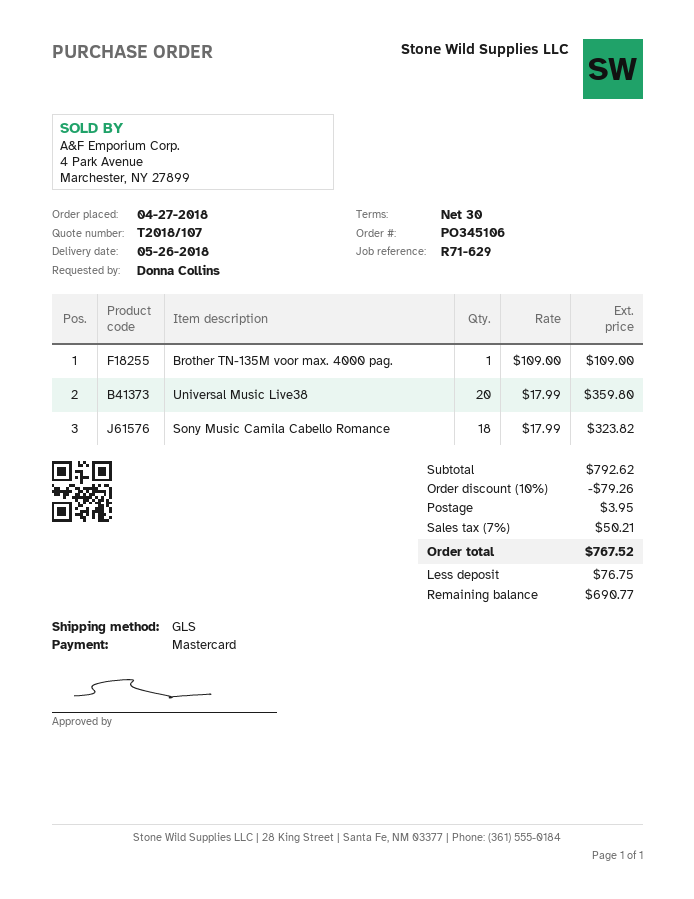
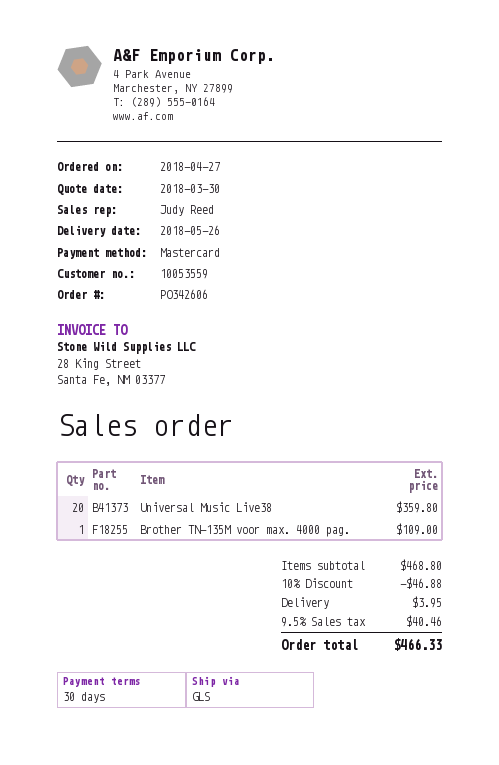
order number: PO345106 -> PO342606
Sony Music Camila Cabello Romance: 18 for 323.82 -> none
subtotal: 792.62 -> 468.80
discount: 10% = 79.26 -> 10% = 46.88
tax: 7% = 50.21 -> 9.5% = 40.46
total: 767.52 -> 466.33

